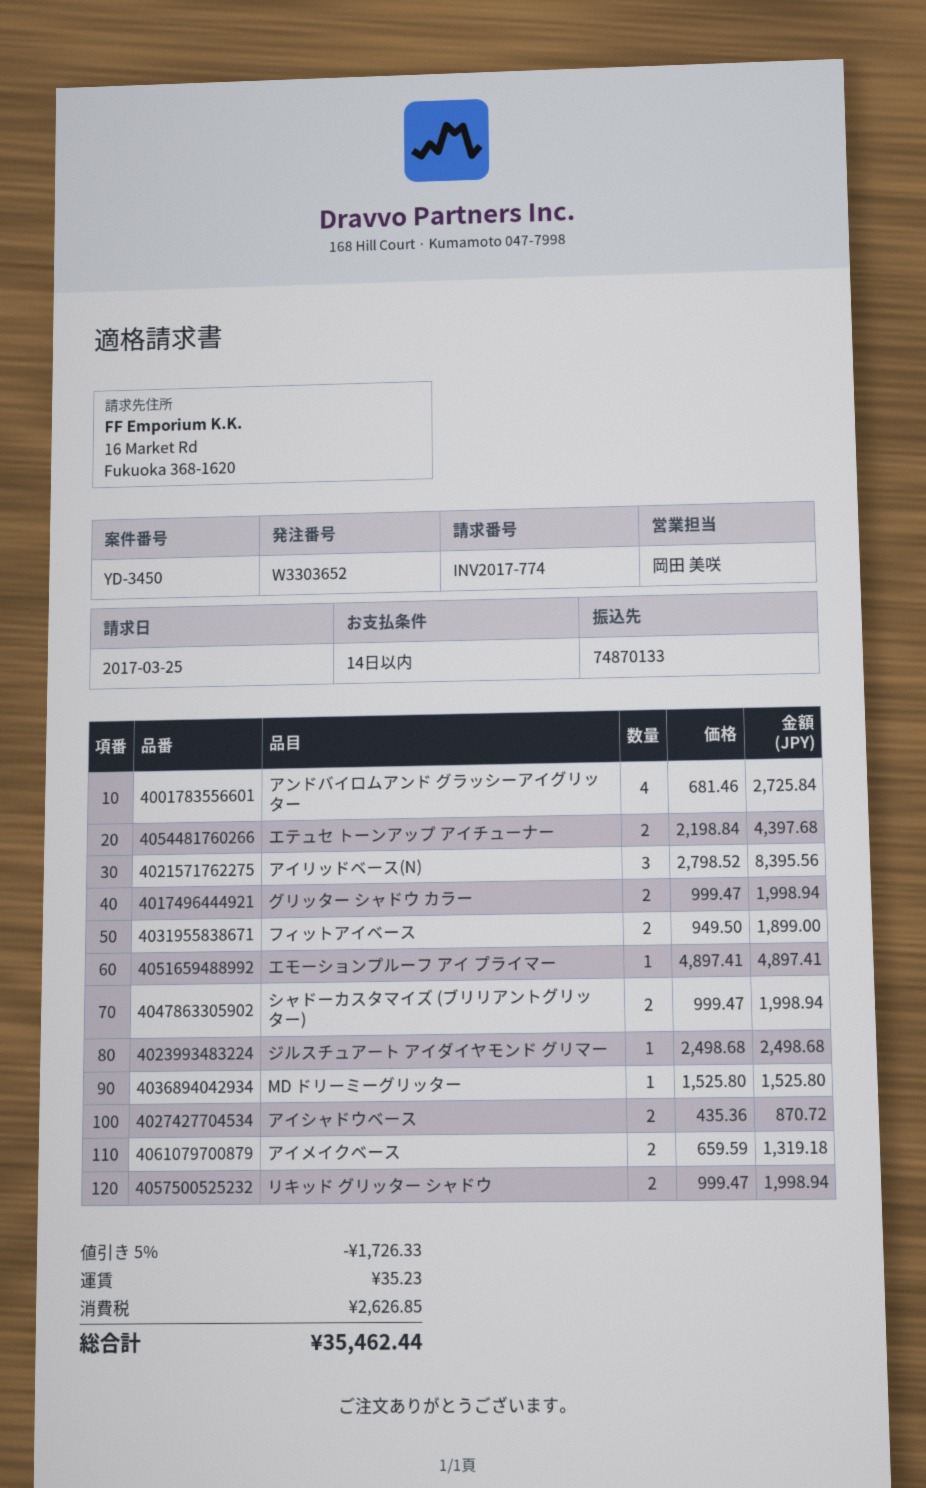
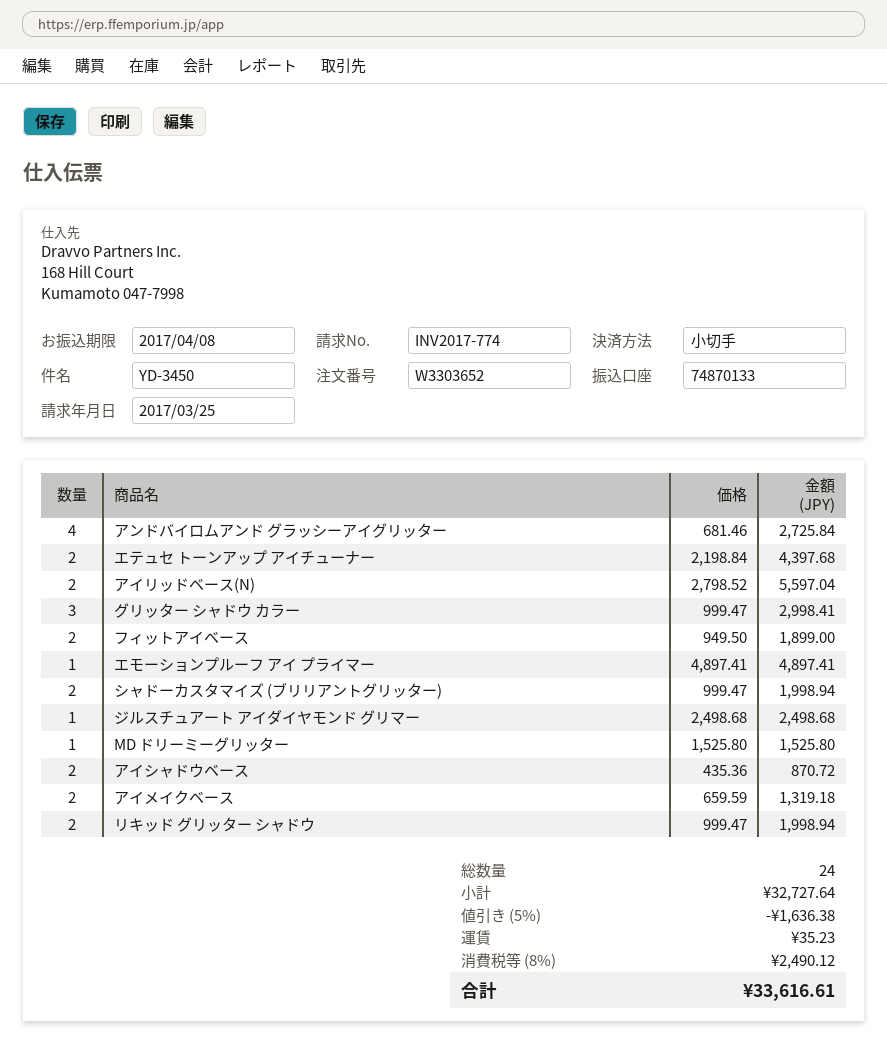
アイリッドベース(N): 3 x 2798.52 = 8395.56 -> 2 x 2798.52 = 5597.04
グリッター シャドウ カラー: 2 x 999.47 = 1998.94 -> 3 x 999.47 = 2998.41
discount: 5% = 1726.33 -> 5% = 1636.38
tax: 2626.85 -> 2490.12
total: 35462.44 -> 33616.61

